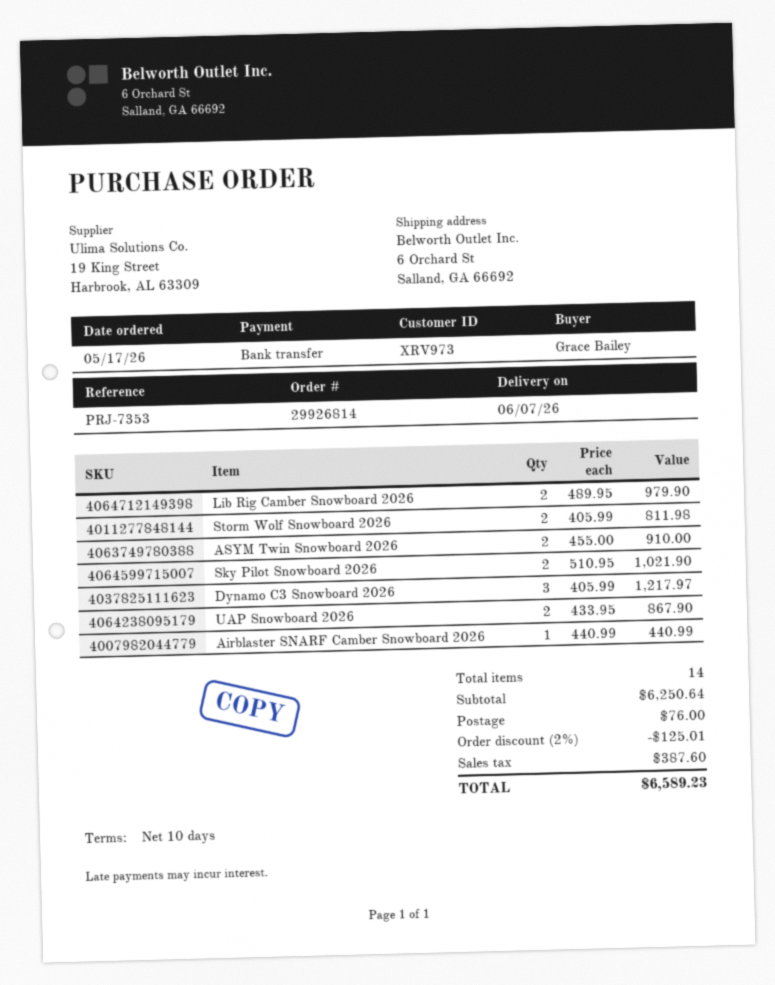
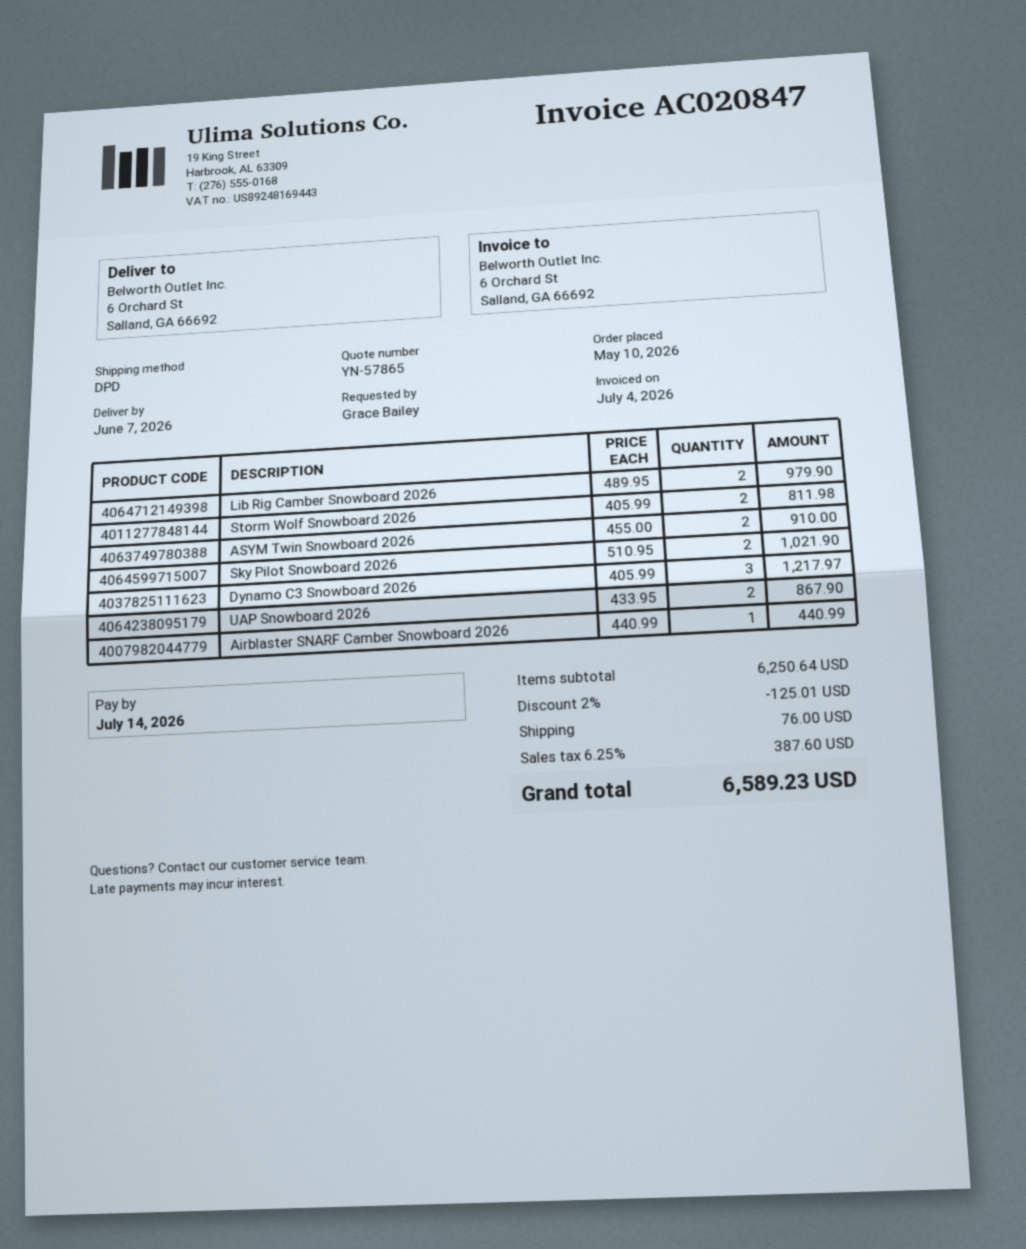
order date: 2026-05-17 -> 2026-05-10

